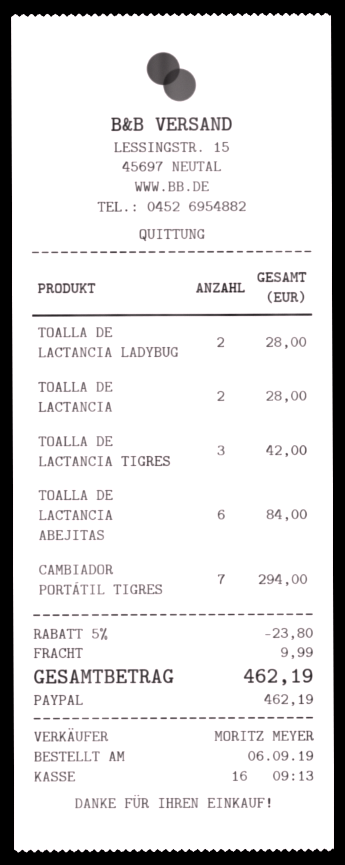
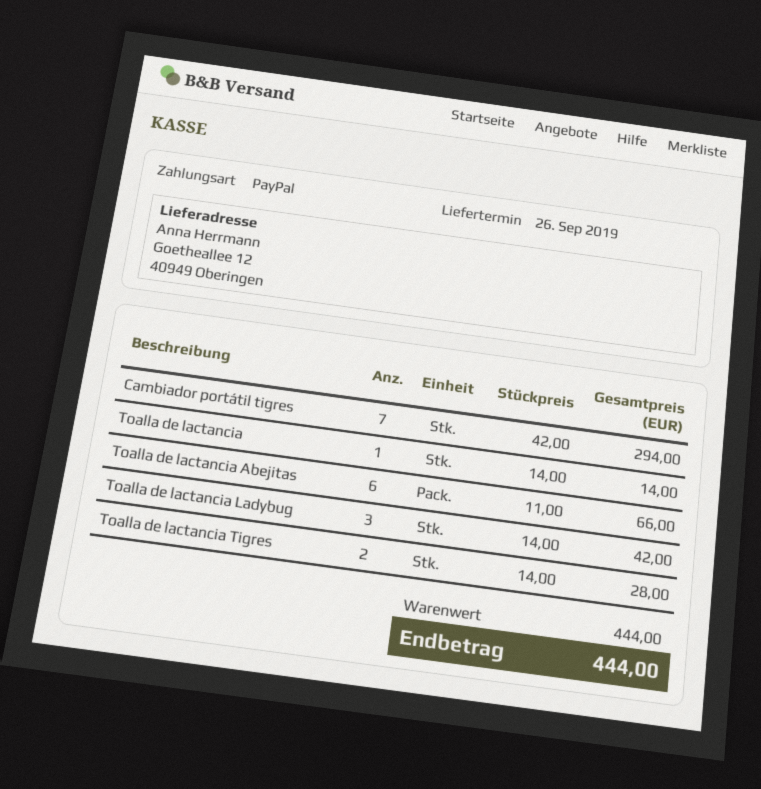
TOALLA DE LACTANCIA LADYBUG: 2 for 28.00 -> 3 for 42.00
TOALLA DE LACTANCIA: 2 for 28.00 -> 1 for 14.00
TOALLA DE LACTANCIA TIGRES: 3 for 42.00 -> 2 for 28.00
TOALLA DE LACTANCIA ABEJITAS: 6 for 84.00 -> 6 for 66.00
discount: 5% = 23.80 -> none
shipping: 9.99 -> none
total: 462.19 -> 444.00

